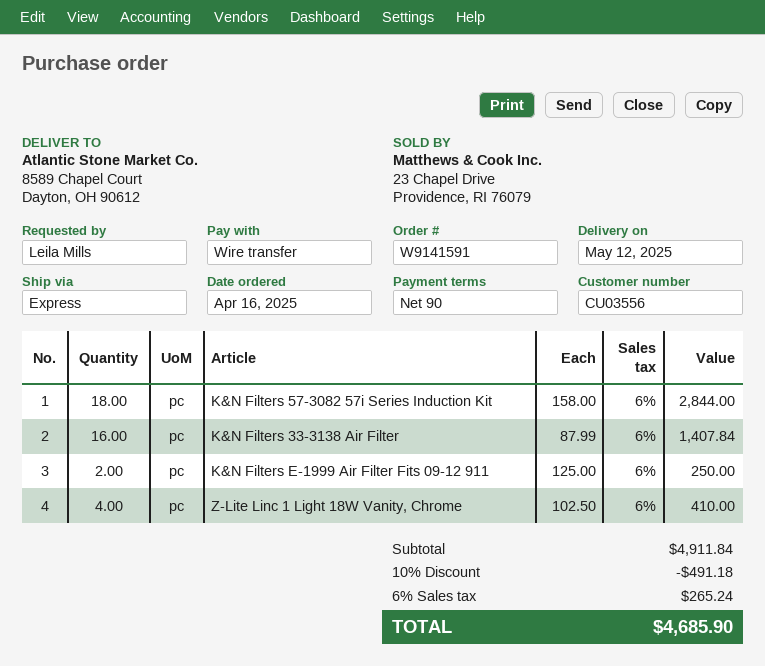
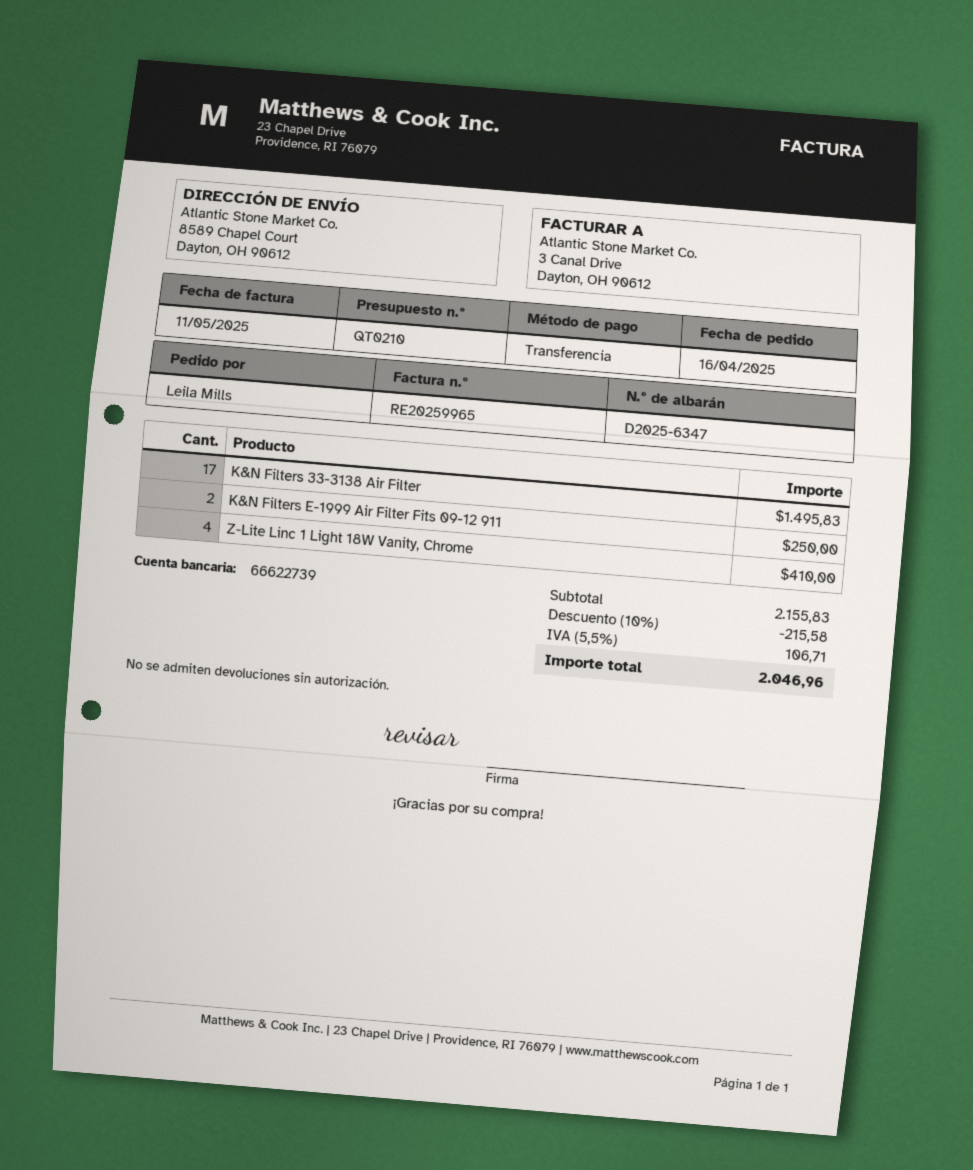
K&N Filters 57-3082 57i Series Induction Kit: 18 for 2844.00 -> none
K&N Filters 33-3138 Air Filter: 16 for 1407.84 -> 17 for 1495.83
subtotal: 4911.84 -> 2155.83
discount: 10% = 491.18 -> 10% = 215.58
tax: 6% = 265.24 -> 5.5% = 106.71
total: 4685.90 -> 2046.96

